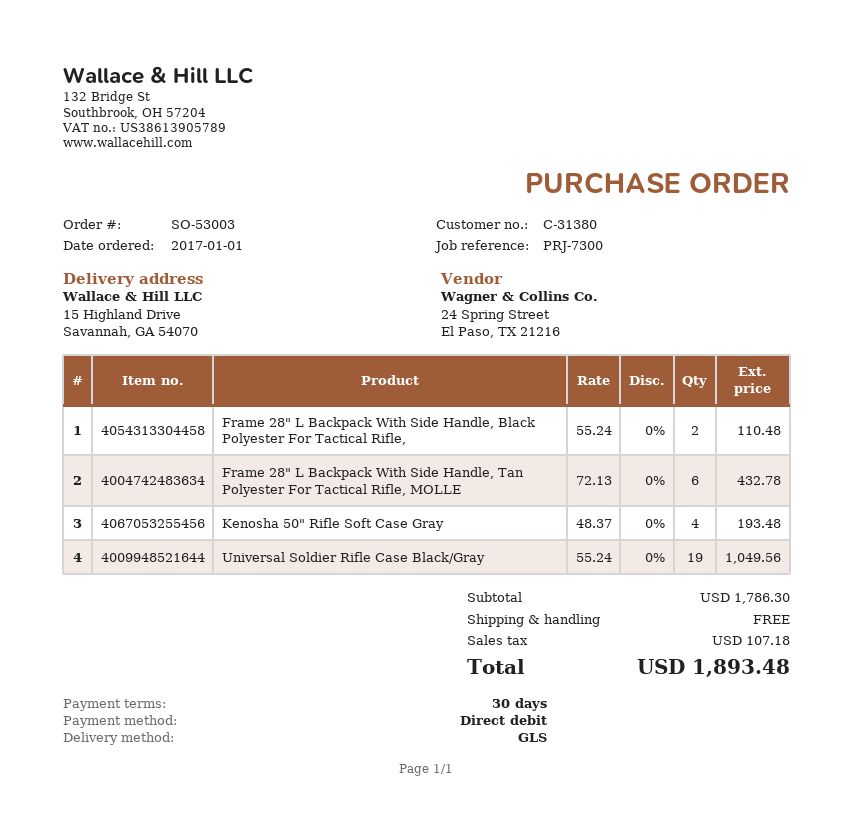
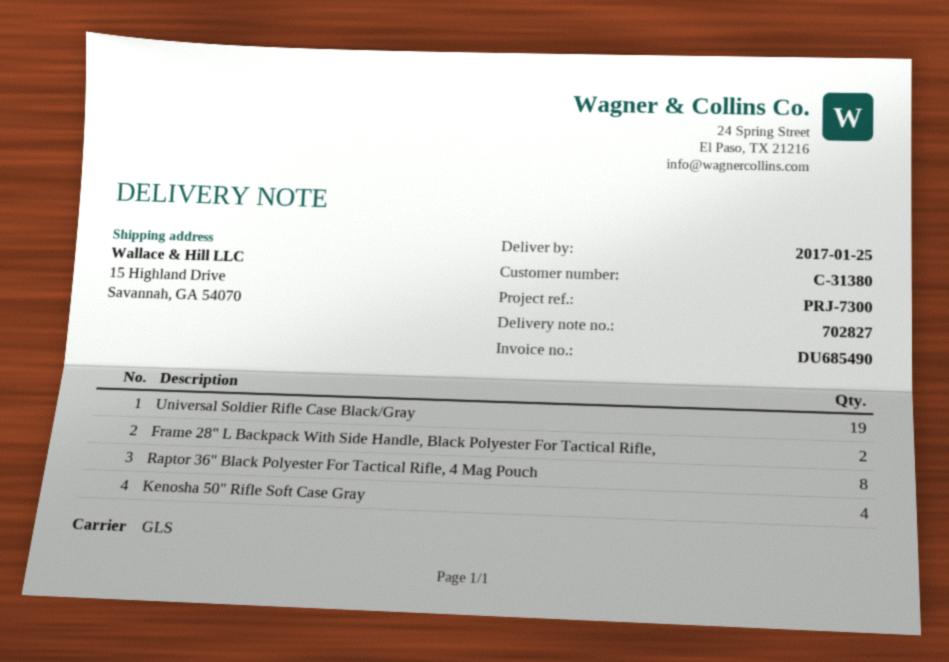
Frame 28" L Backpack With Side Handle, Tan Polyester For Tactical Rifle, MOLLE: 6 -> none
Raptor 36" Black Polyester For Tactical Rifle, 4 Mag Pouch: none -> 8

